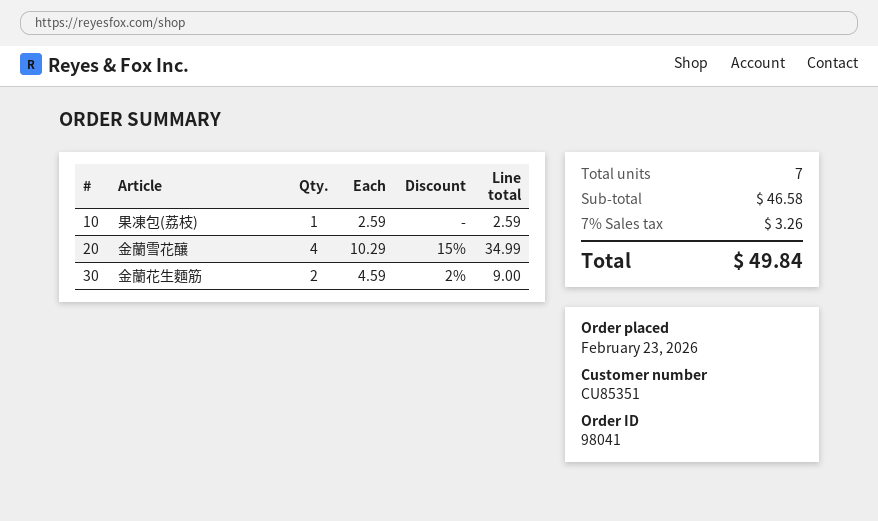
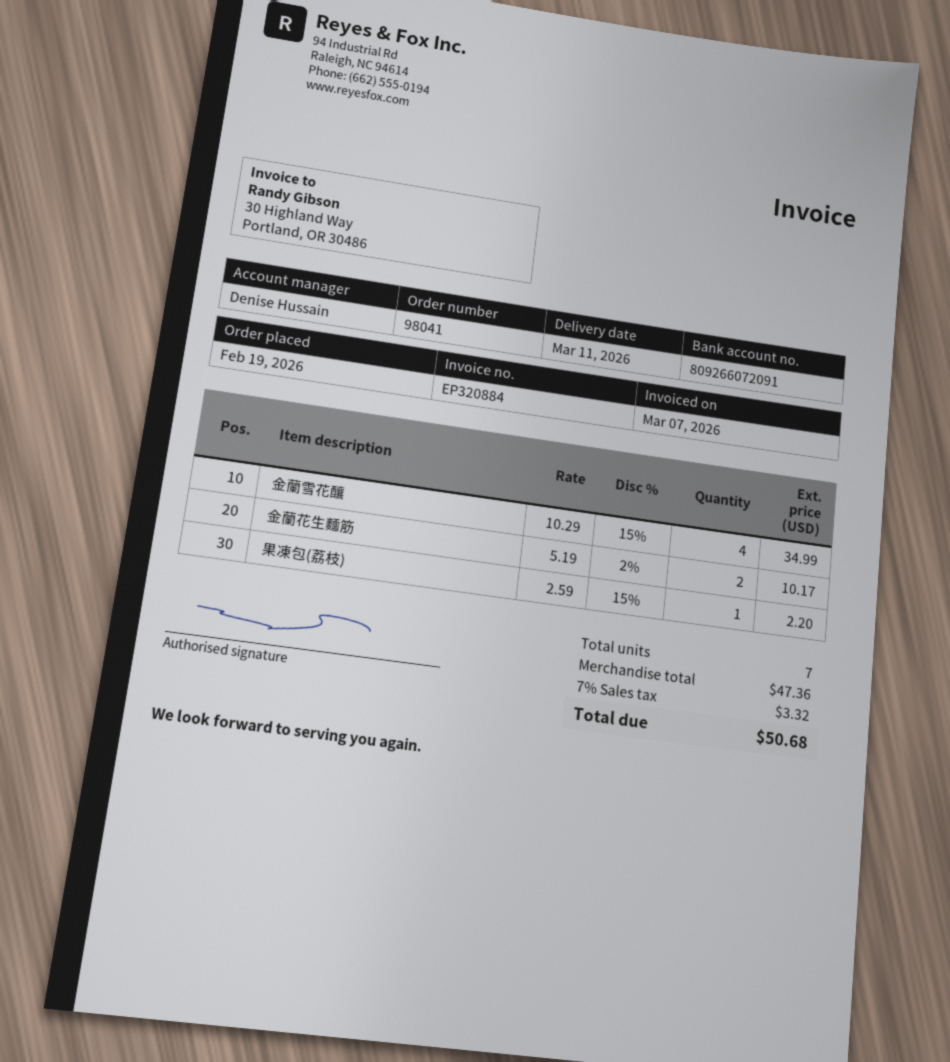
order date: 2026-02-23 -> 2026-02-19
果凍包(荔枝): 1 x 2.59 = 2.59 -> 1 x 2.59 - 15% = 2.20
金蘭花生麵筋: 2 x 4.59 - 2% = 9.00 -> 2 x 5.19 - 2% = 10.17
subtotal: 46.58 -> 47.36
tax: 7% = 3.26 -> 7% = 3.32
total: 49.84 -> 50.68

